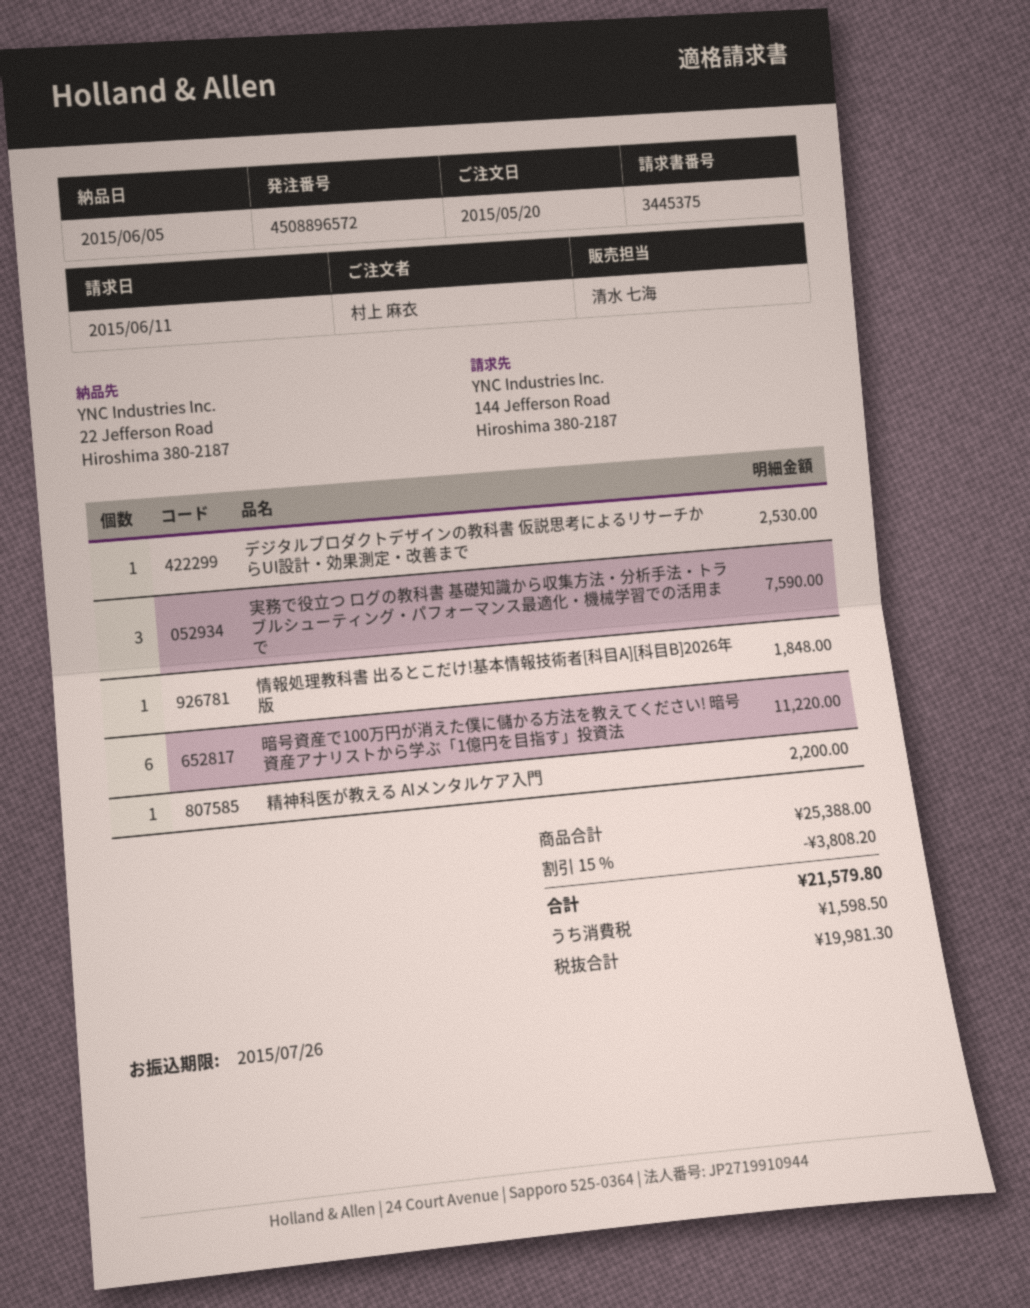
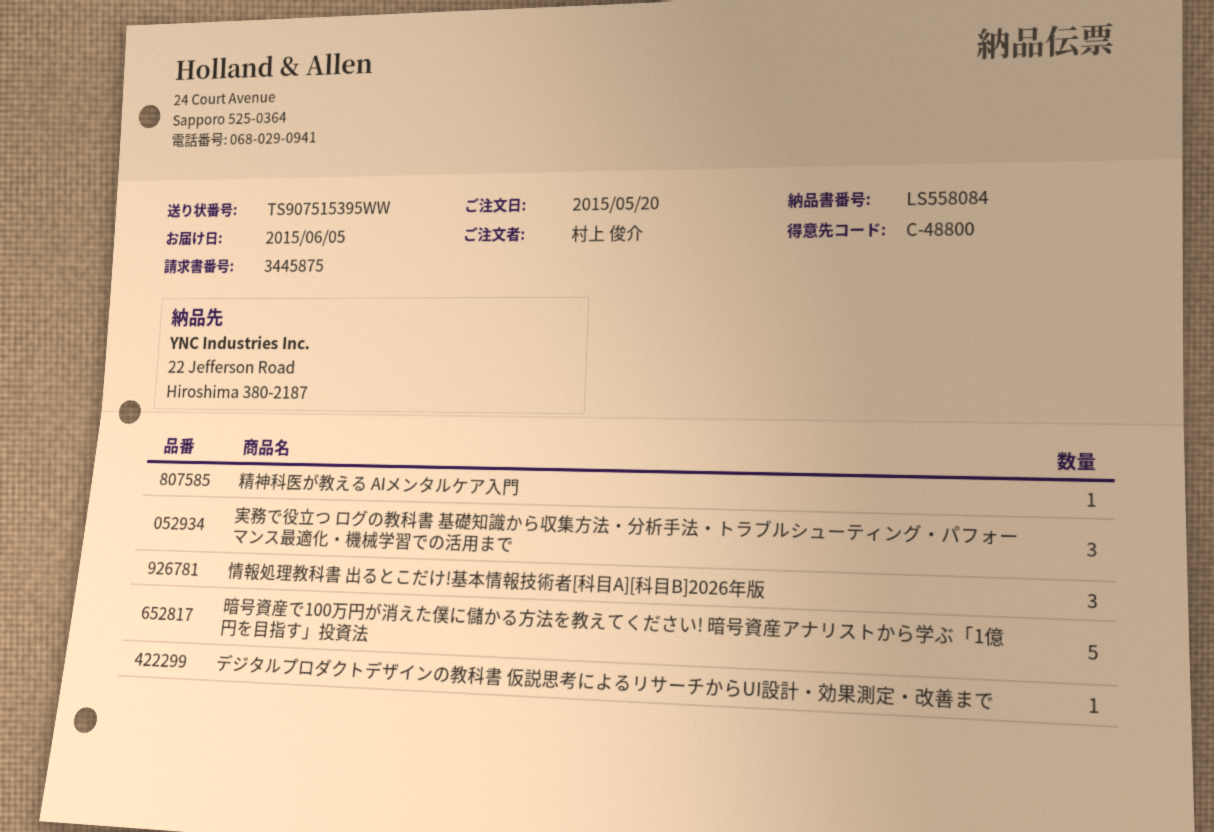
invoice number: 3445375 -> 3445875
ordered by: 村上 麻衣 -> 村上 俊介
情報処理教科書 出るとこだけ!基本情報技術者[科目A][科目B]2026年版: 1 -> 3
暗号資産で100万円が消えた僕に儲かる方法を教えてください! 暗号資産アナリストから学ぶ「1億円を目指す」投資法: 6 -> 5

